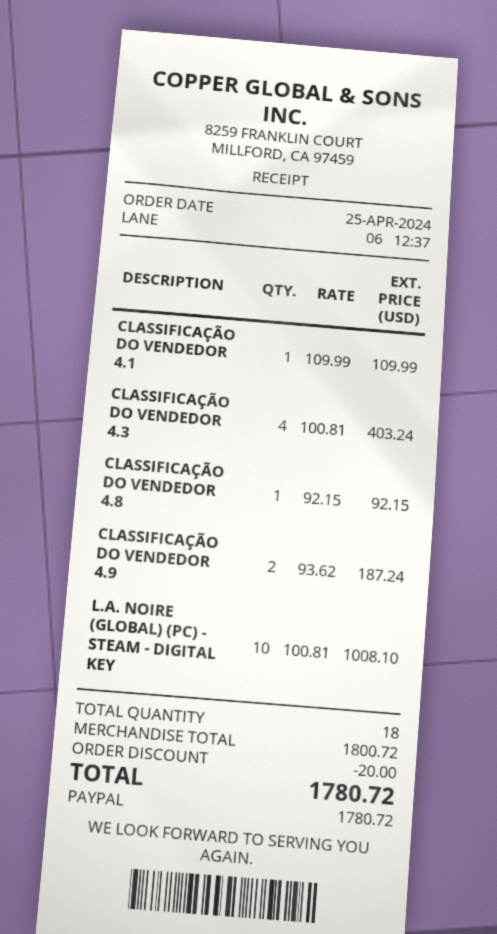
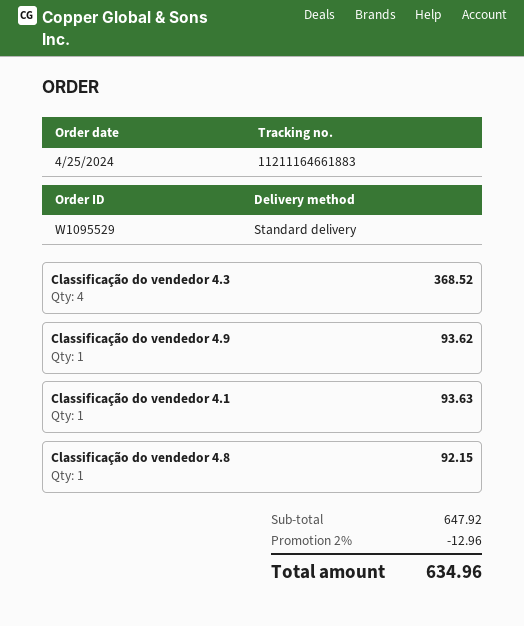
CLASSIFICAÇÃO DO VENDEDOR 4.1: 1 for 109.99 -> 1 for 93.63
CLASSIFICAÇÃO DO VENDEDOR 4.3: 4 for 403.24 -> 4 for 368.52
CLASSIFICAÇÃO DO VENDEDOR 4.9: 2 for 187.24 -> 1 for 93.62
L.A. NOIRE (GLOBAL) (PC) - STEAM - DIGITAL KEY: 10 for 1008.10 -> none
subtotal: 1800.72 -> 647.92
discount: 20.00 -> 12.96
total: 1780.72 -> 634.96

